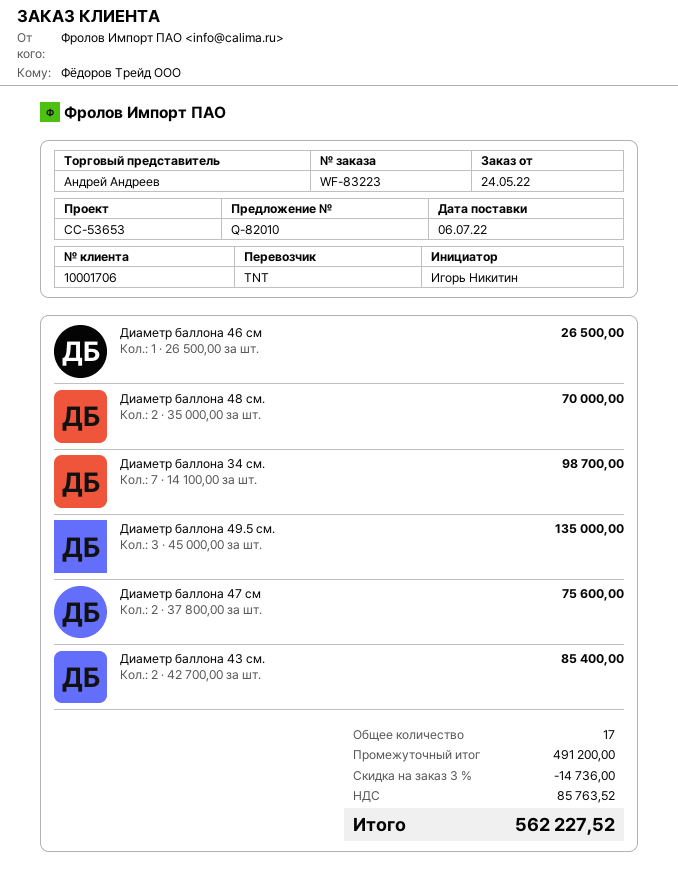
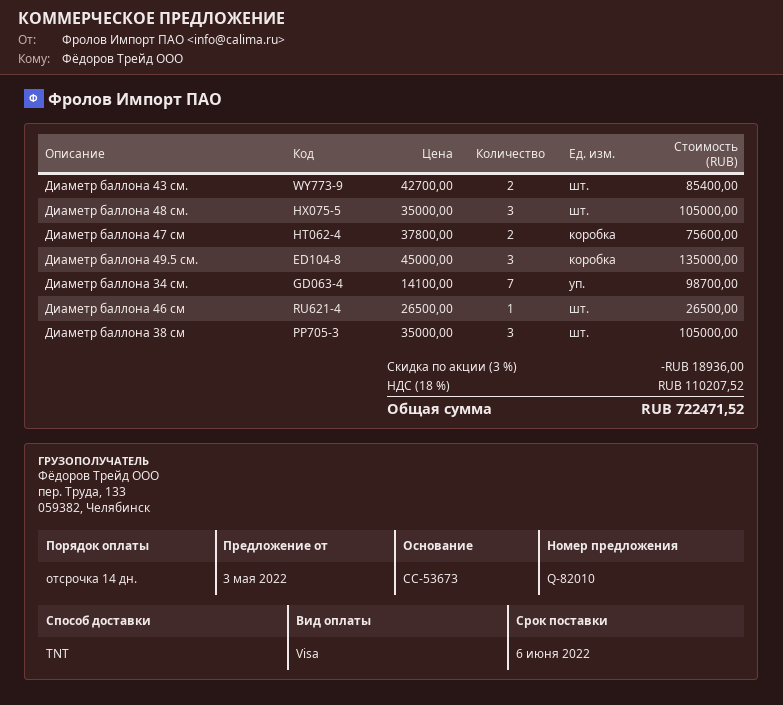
delivery date: 2022-07-06 -> 2022-06-06
reference: CC-53653 -> CC-53673
Диаметр баллона 48 см.: 2 x 35000.00 = 70000.00 -> 3 x 35000.00 = 105000.00
Диаметр баллона 38 см: none -> 3 x 35000.00 = 105000.00
discount: 3% = 14736.00 -> 3% = 18936.00
tax: 85763.52 -> 110207.52
total: 562227.52 -> 722471.52

